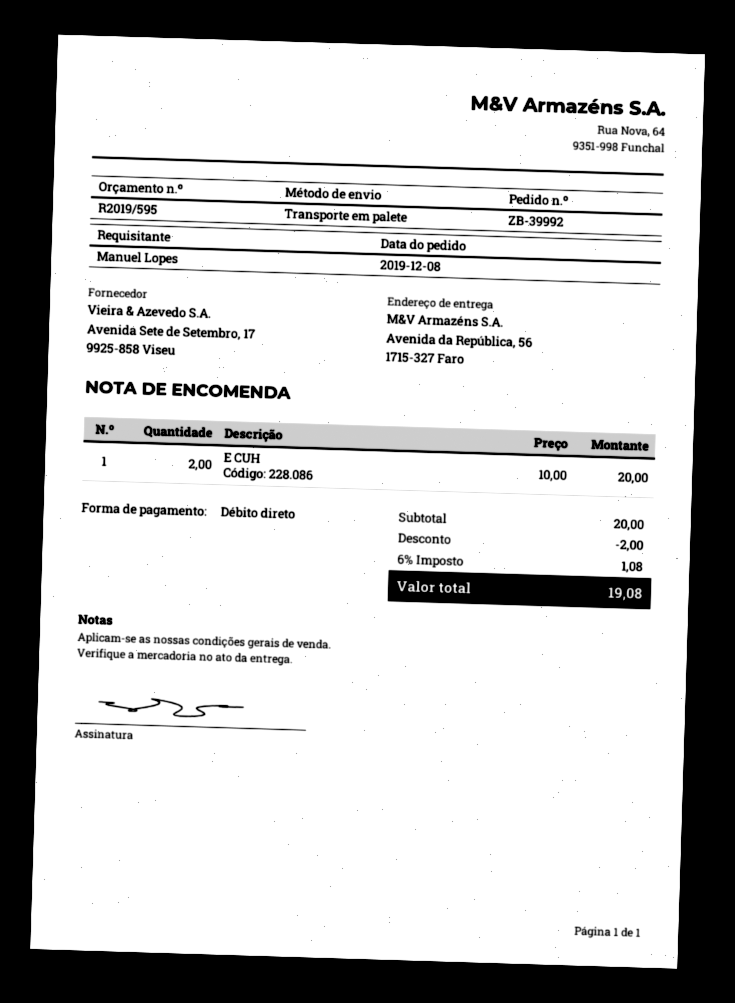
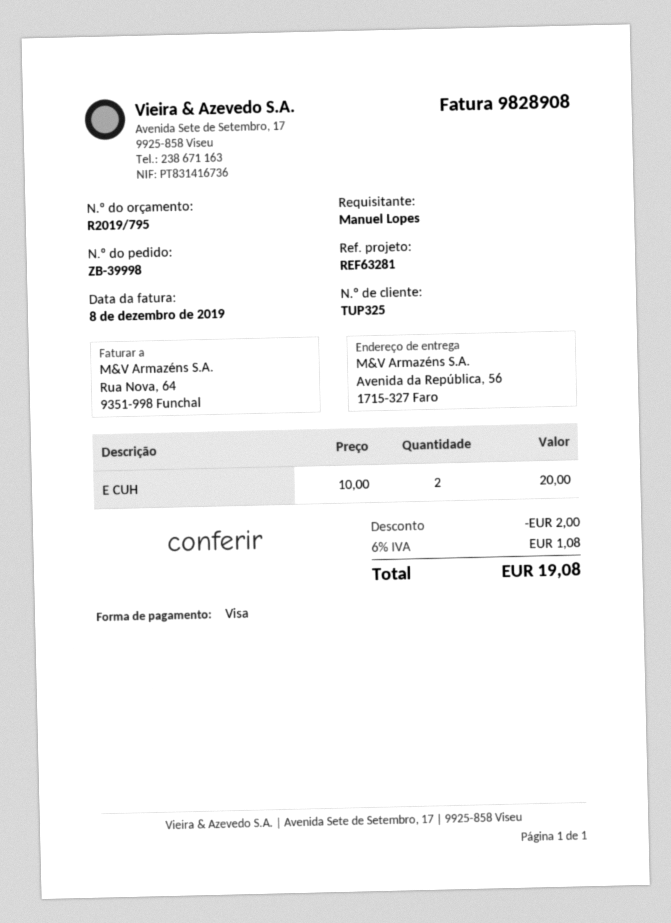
quote number: R2019/595 -> R2019/795
order number: ZB-39992 -> ZB-39998
payment method: direct debit -> Visa

